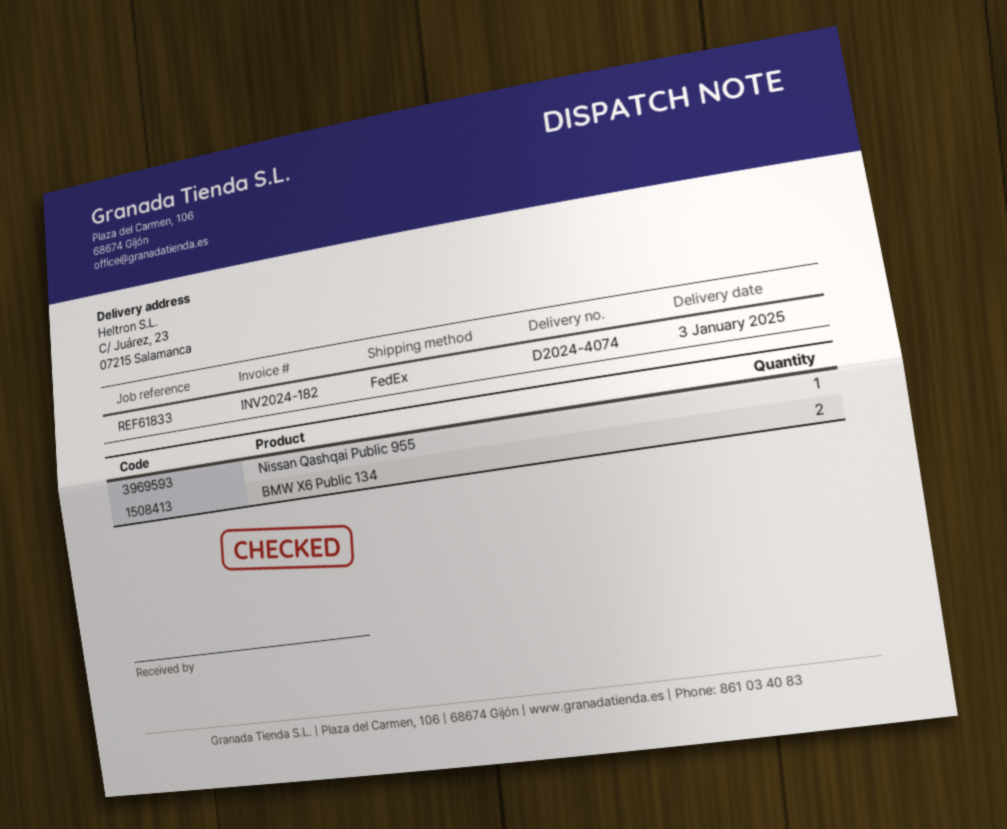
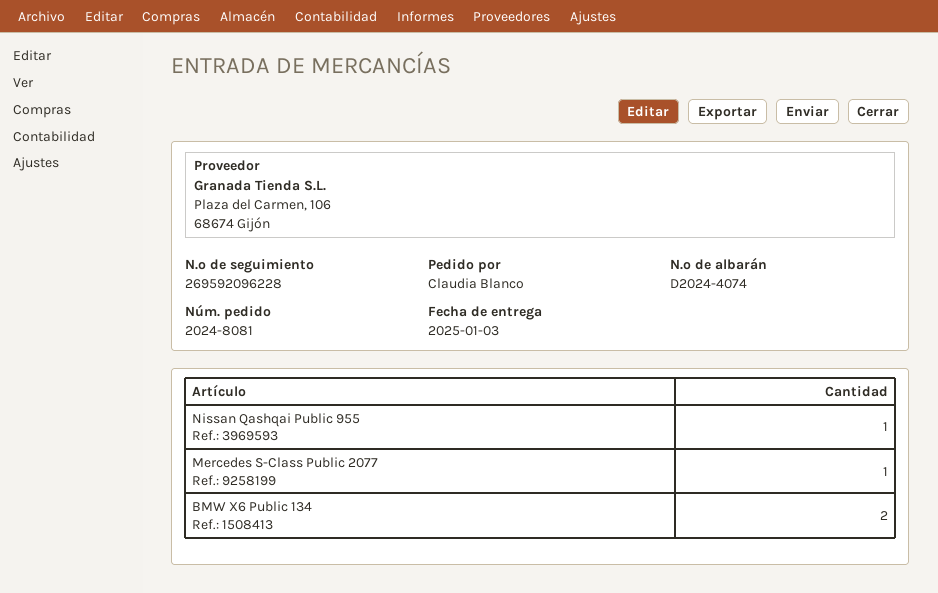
Mercedes S-Class Public 2077: none -> 1

